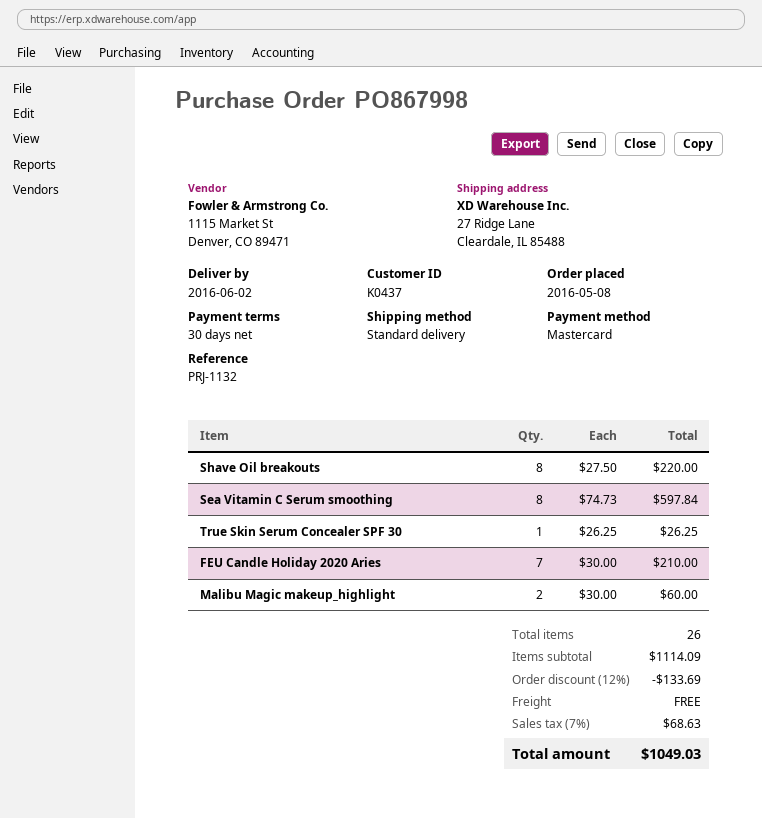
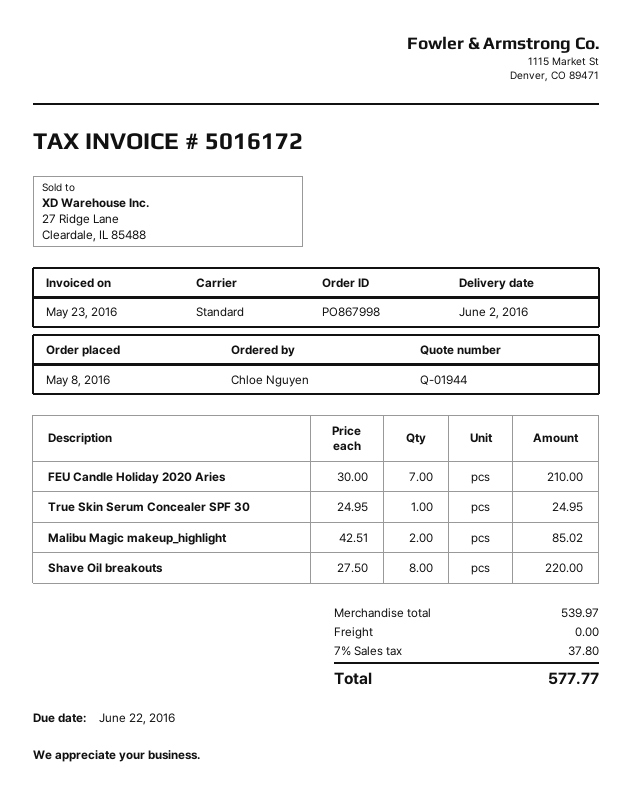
Sea Vitamin C Serum smoothing: 8 x 74.73 = 597.84 -> none
True Skin Serum Concealer SPF 30: 1 x 26.25 = 26.25 -> 1 x 24.95 = 24.95
Malibu Magic makeup_highlight: 2 x 30.00 = 60.00 -> 2 x 42.51 = 85.02
subtotal: 1114.09 -> 539.97
discount: 12% = 133.69 -> none
tax: 7% = 68.63 -> 7% = 37.80
total: 1049.03 -> 577.77

